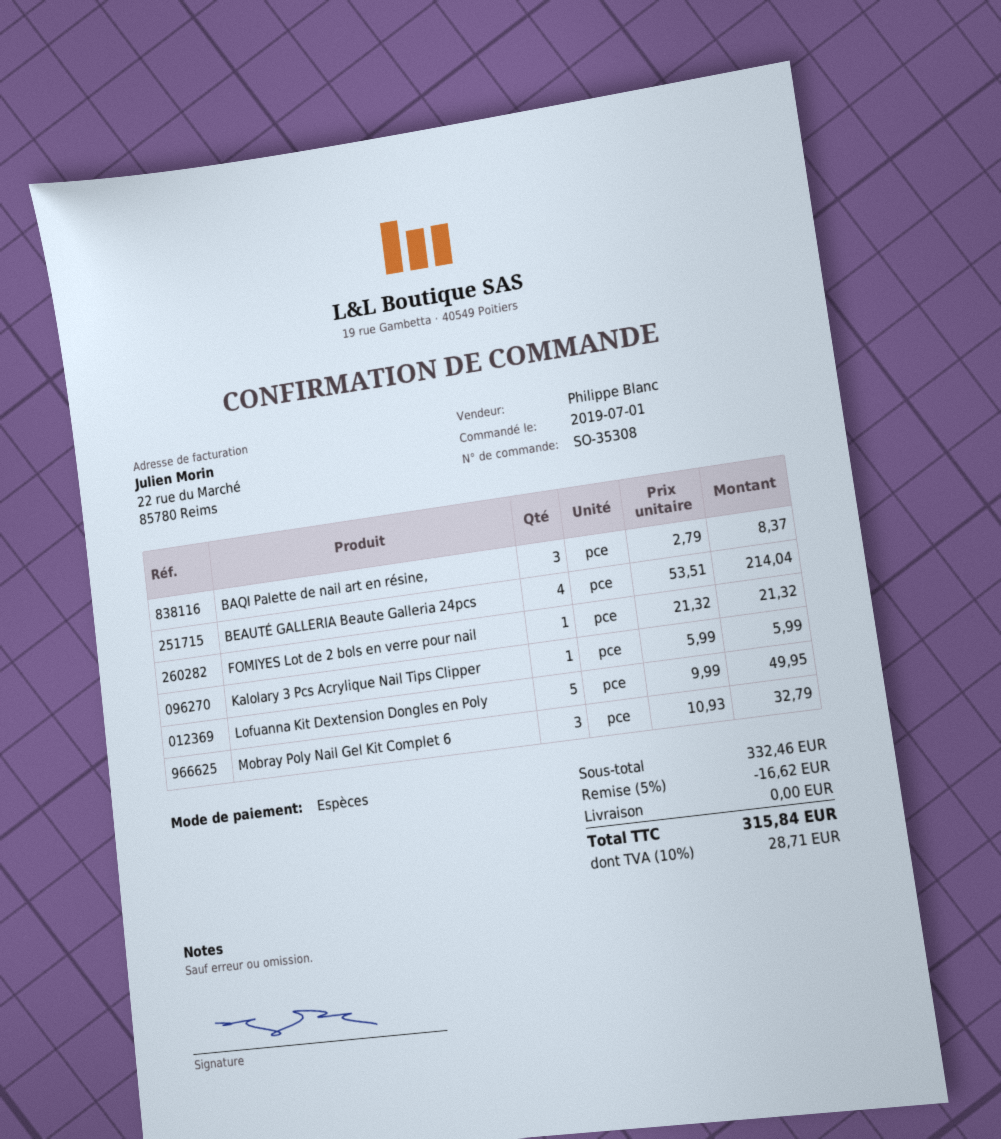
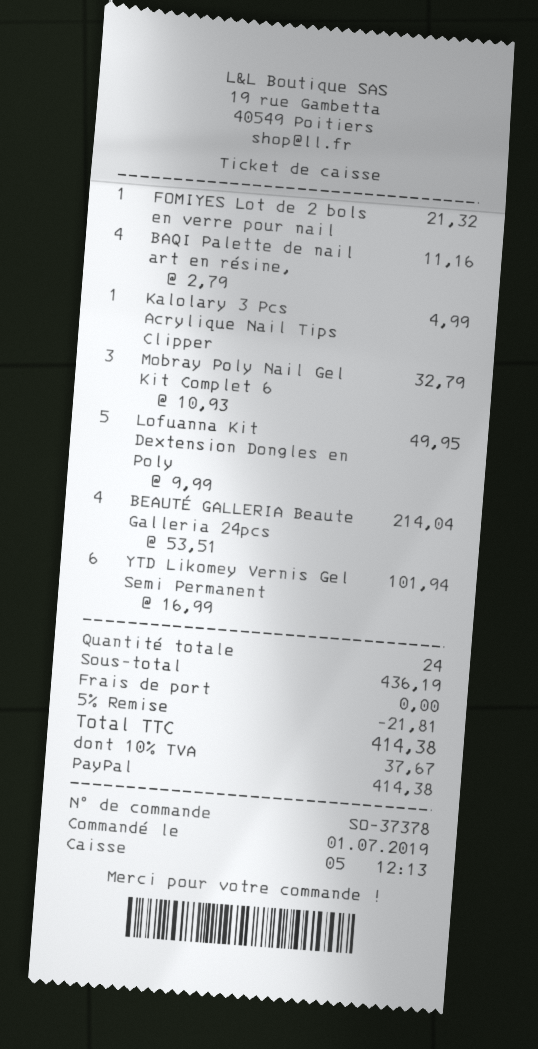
order number: SO-35308 -> SO-37378
payment method: cash -> PayPal
BAQI Palette de nail art en résine,: 3 x 2.79 = 8.37 -> 4 x 2.79 = 11.16
Kalolary 3 Pcs Acrylique Nail Tips Clipper: 1 x 5.99 = 5.99 -> 1 x 4.99 = 4.99
YTD Likomey Vernis Gel Semi Permanent: none -> 6 x 16.99 = 101.94
subtotal: 332.46 -> 436.19
discount: 5% = 16.62 -> 5% = 21.81
tax: 10% = 28.71 -> 10% = 37.67
total: 315.84 -> 414.38

